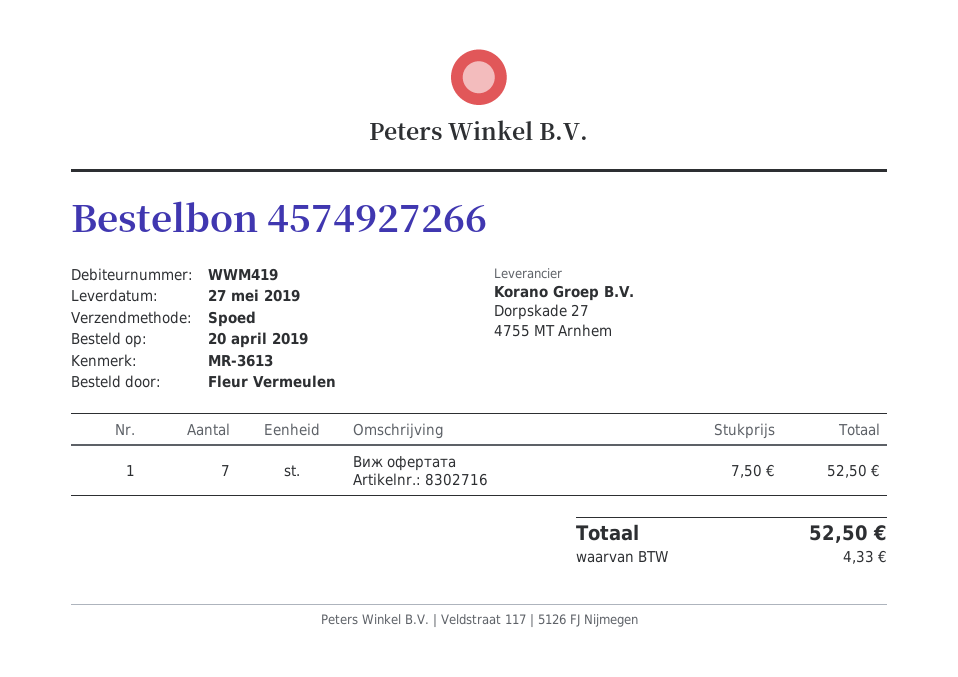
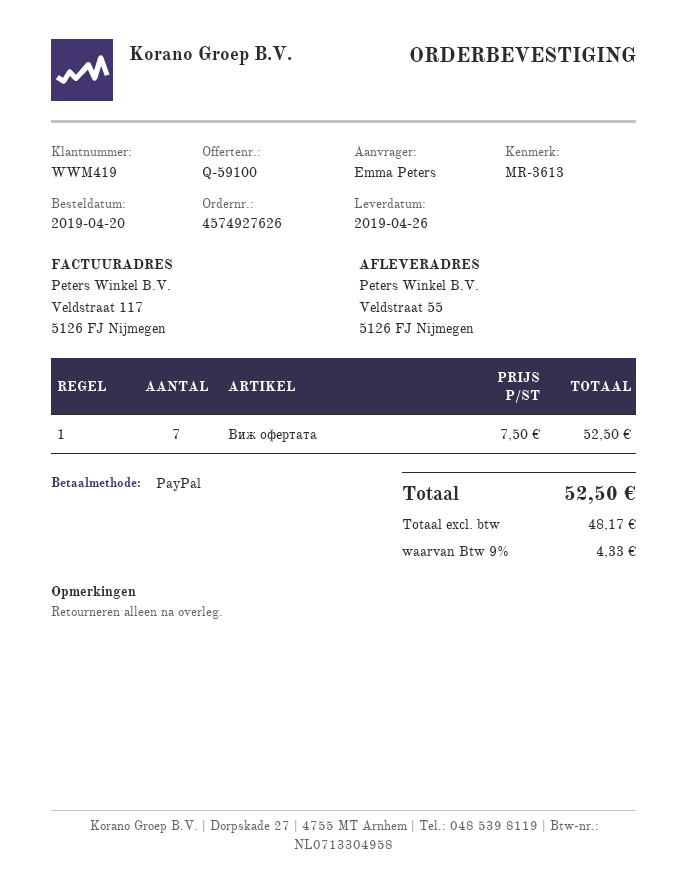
order number: 4574927266 -> 4574927626
delivery date: 2019-05-27 -> 2019-04-26
ordered by: Fleur Vermeulen -> Emma Peters

